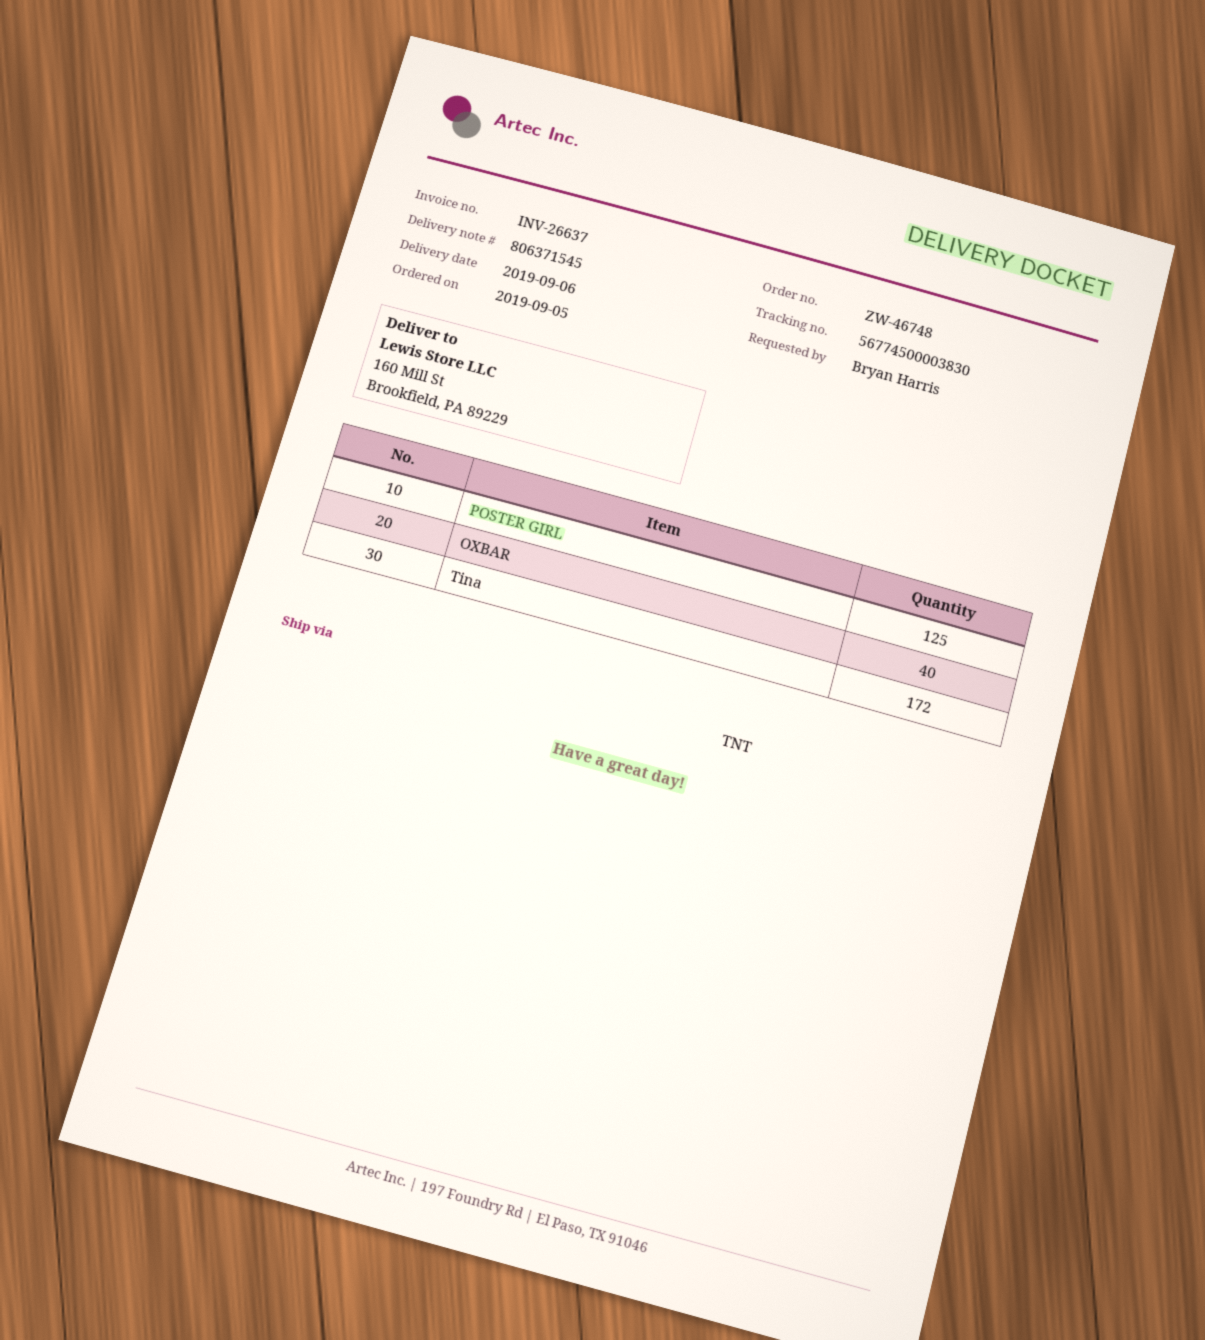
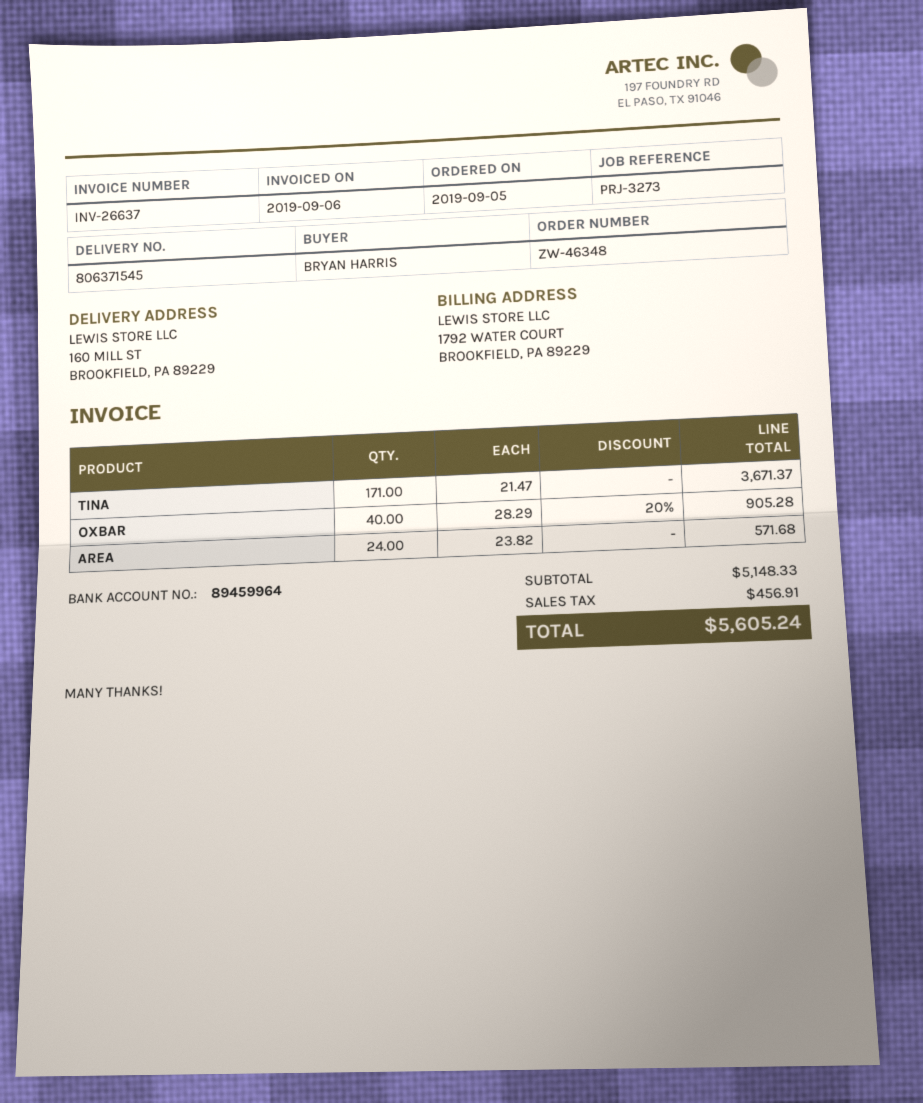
order number: ZW-46748 -> ZW-46348
POSTER GIRL: 125 -> none
Tina: 172 -> 171
AREA: none -> 24

